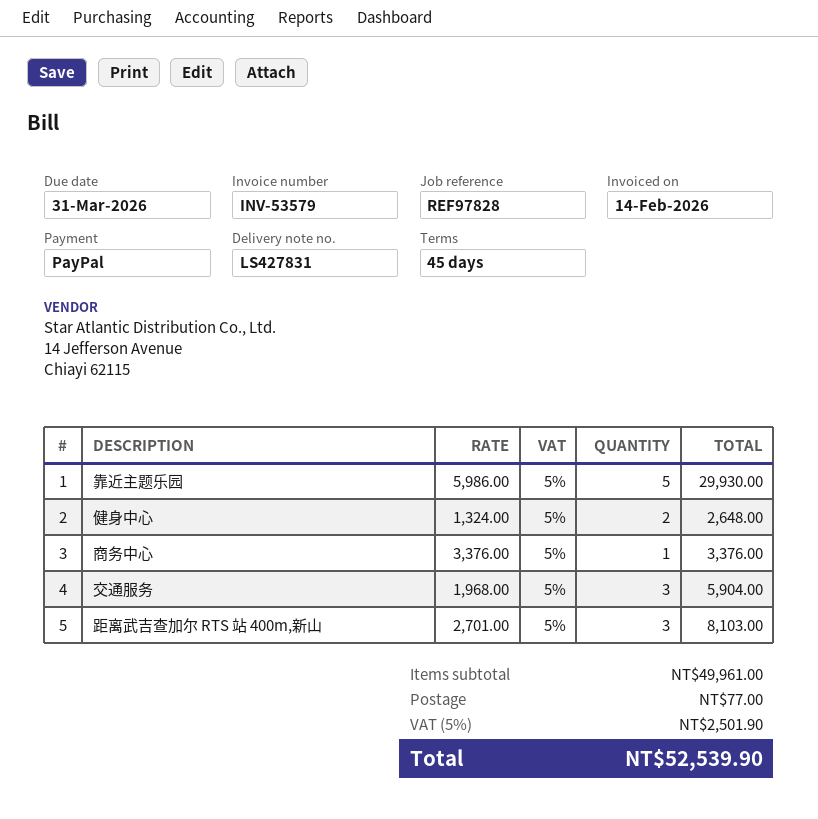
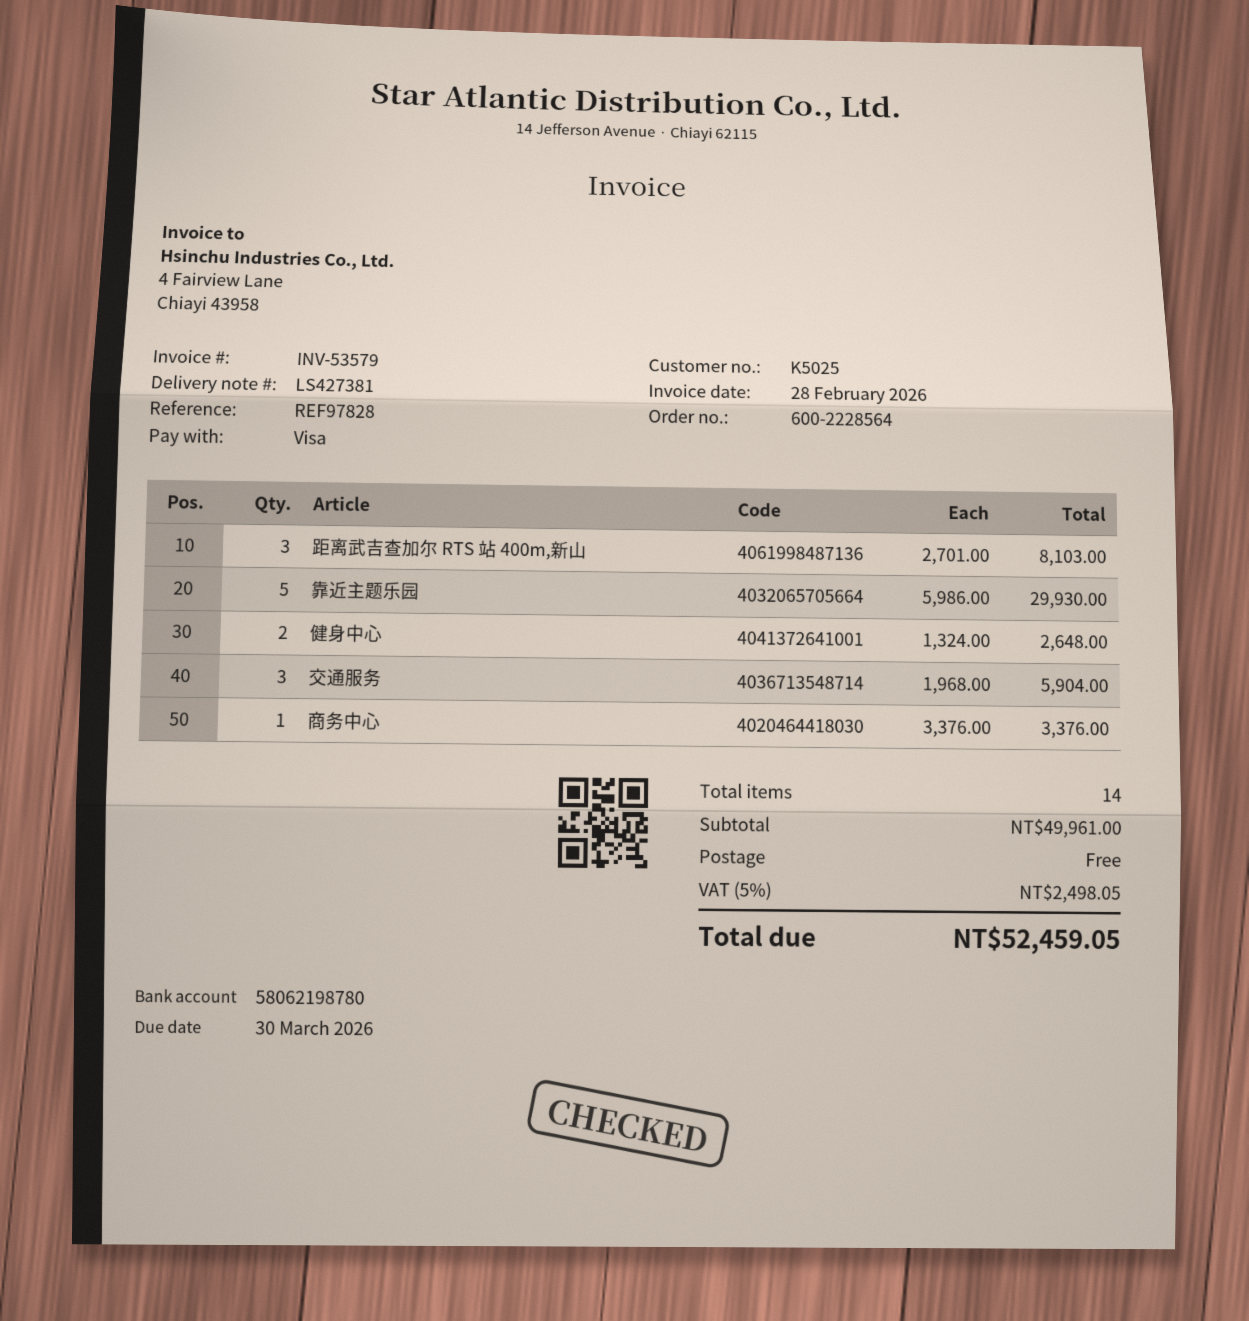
delivery note number: LS427831 -> LS427381
invoice date: 2026-02-14 -> 2026-02-28
due date: 2026-03-31 -> 2026-03-30
payment method: PayPal -> Visa
shipping: 77.00 -> 0.00
tax: 5% = 2501.90 -> 5% = 2498.05
total: 52539.90 -> 52459.05

